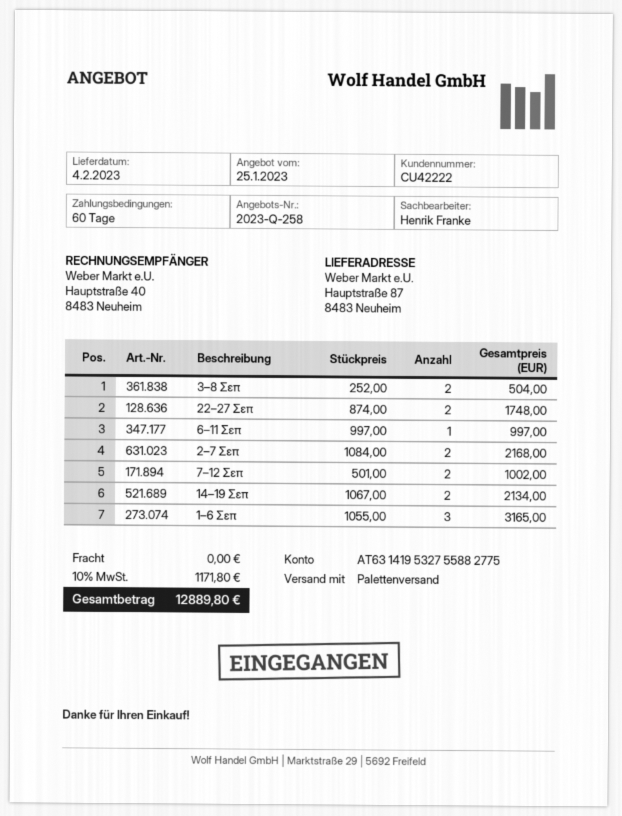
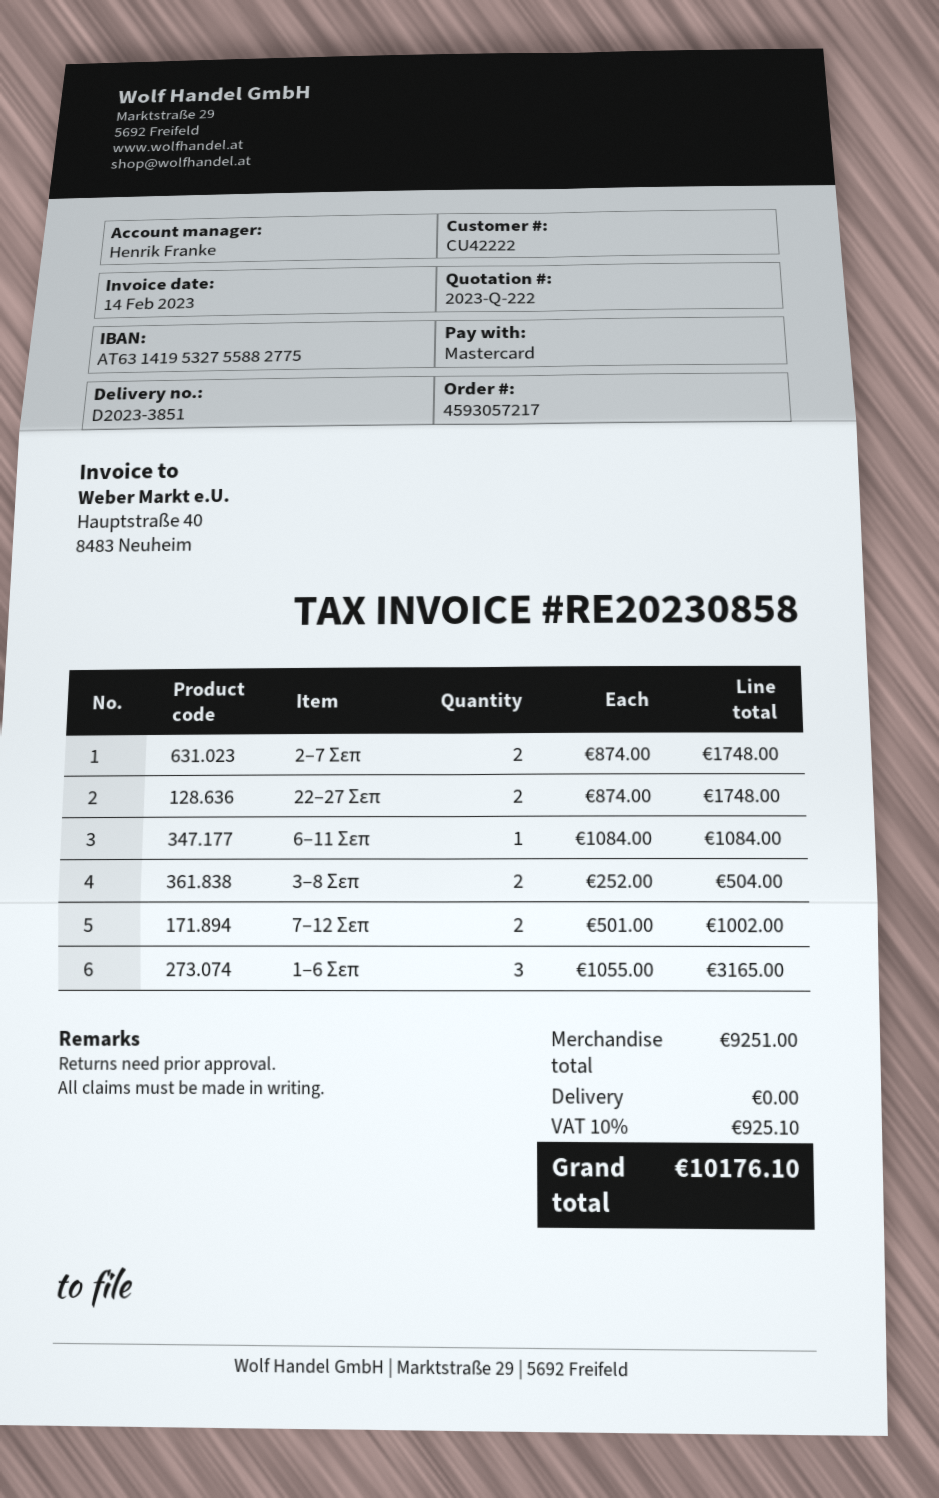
quote number: 2023-Q-258 -> 2023-Q-222
6–11 Σεπ: 1 x 997.00 = 997.00 -> 1 x 1084.00 = 1084.00
2–7 Σεπ: 2 x 1084.00 = 2168.00 -> 2 x 874.00 = 1748.00
14–19 Σεπ: 2 x 1067.00 = 2134.00 -> none
tax: 10% = 1171.80 -> 10% = 925.10
total: 12889.80 -> 10176.10

